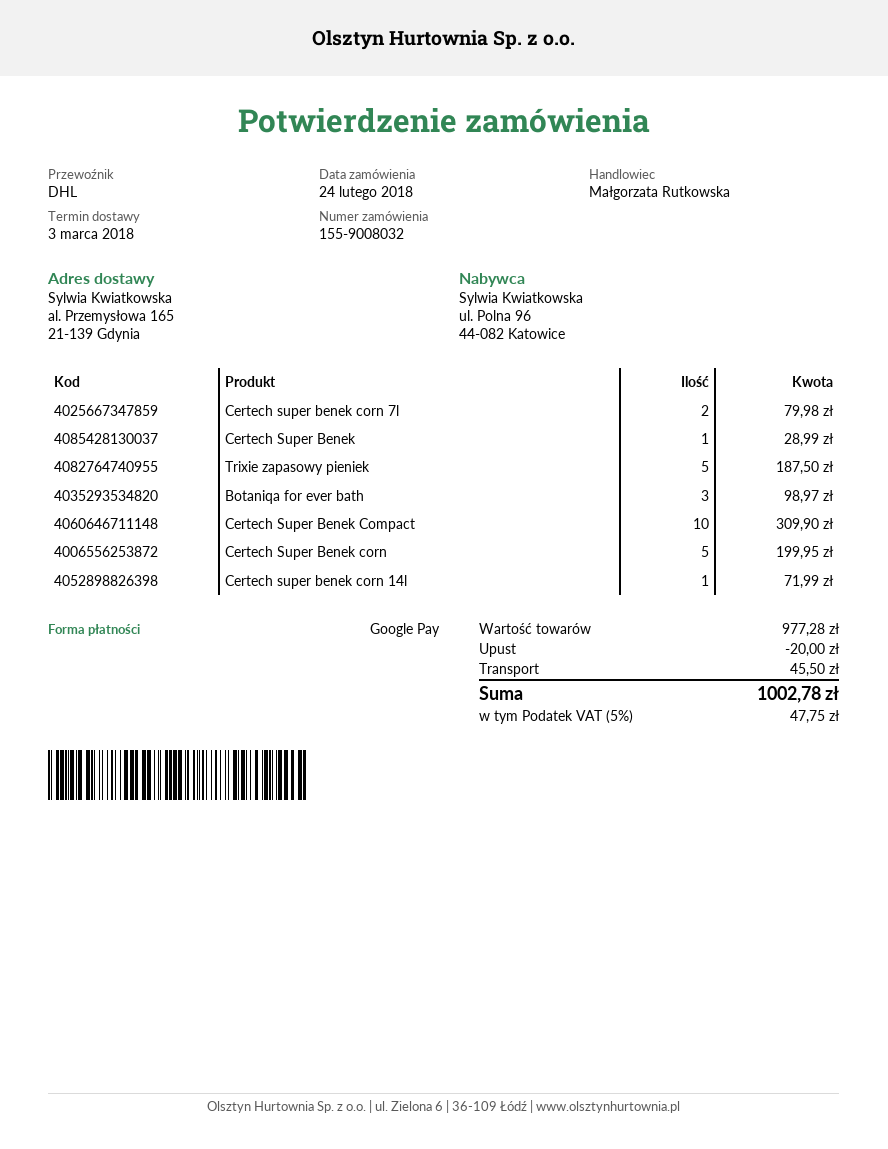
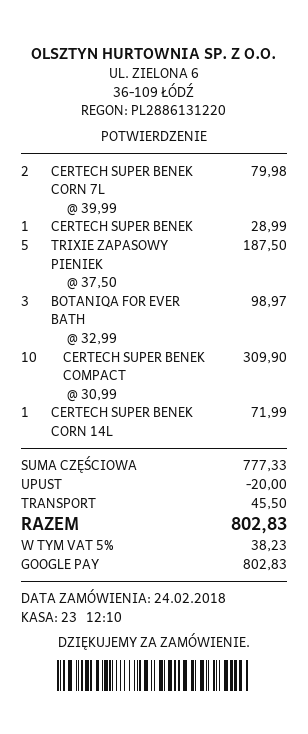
Certech Super Benek corn: 5 for 199.95 -> none
subtotal: 977.28 -> 777.33
tax: 5% = 47.75 -> 5% = 38.23
total: 1002.78 -> 802.83

